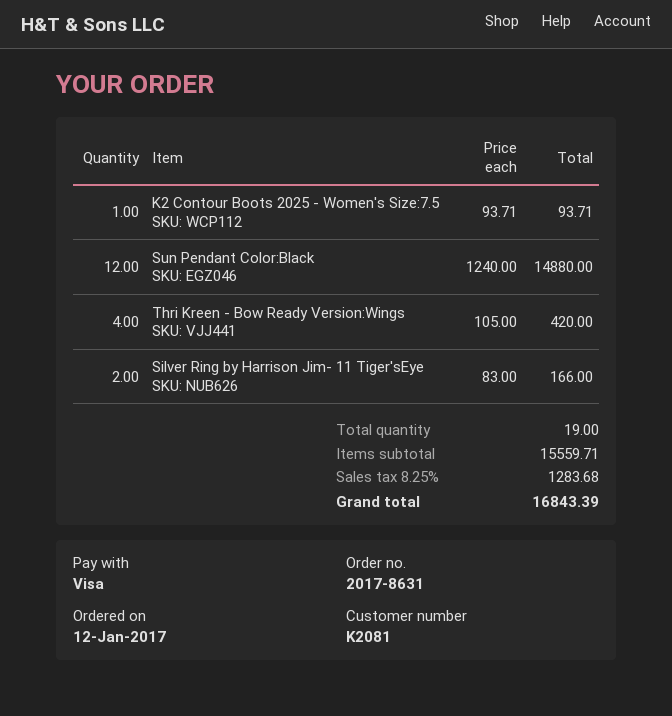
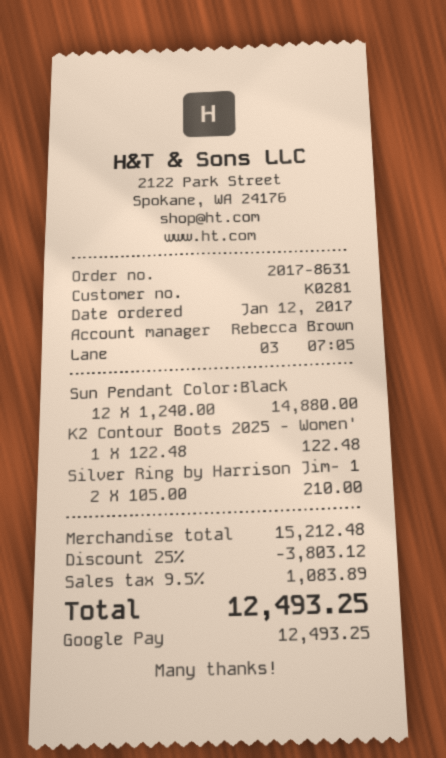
customer number: K2081 -> K0281
payment method: Visa -> Google Pay
K2 Contour Boots 2025 - Women's Size:7.5: 1 x 93.71 = 93.71 -> 1 x 122.48 = 122.48
Thri Kreen - Bow Ready Version:Wings: 4 x 105.00 = 420.00 -> none
Silver Ring by Harrison Jim- 11 Tiger'sEye: 2 x 83.00 = 166.00 -> 2 x 105.00 = 210.00
subtotal: 15559.71 -> 15212.48
discount: none -> 25% = 3803.12
tax: 8.25% = 1283.68 -> 9.5% = 1083.89
total: 16843.39 -> 12493.25

